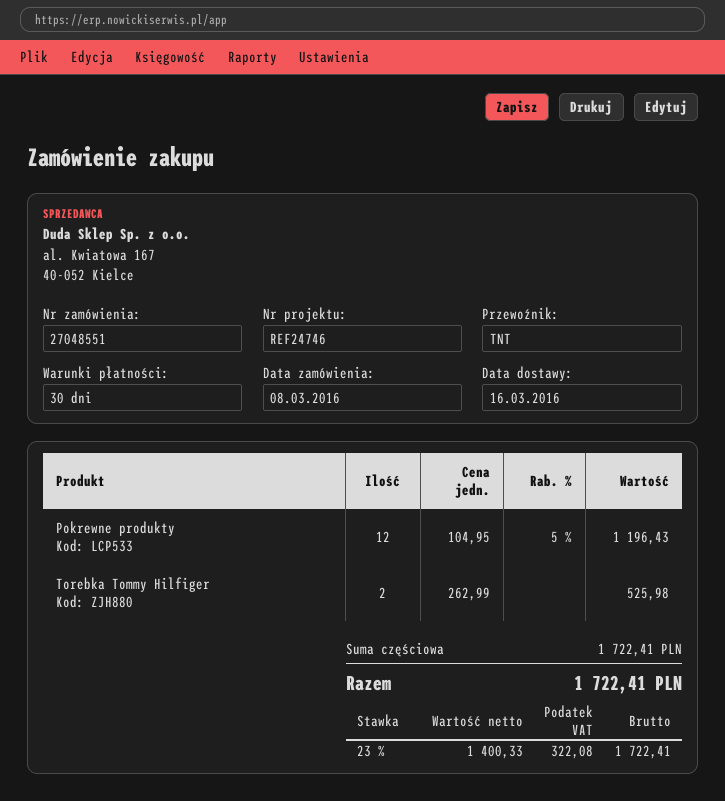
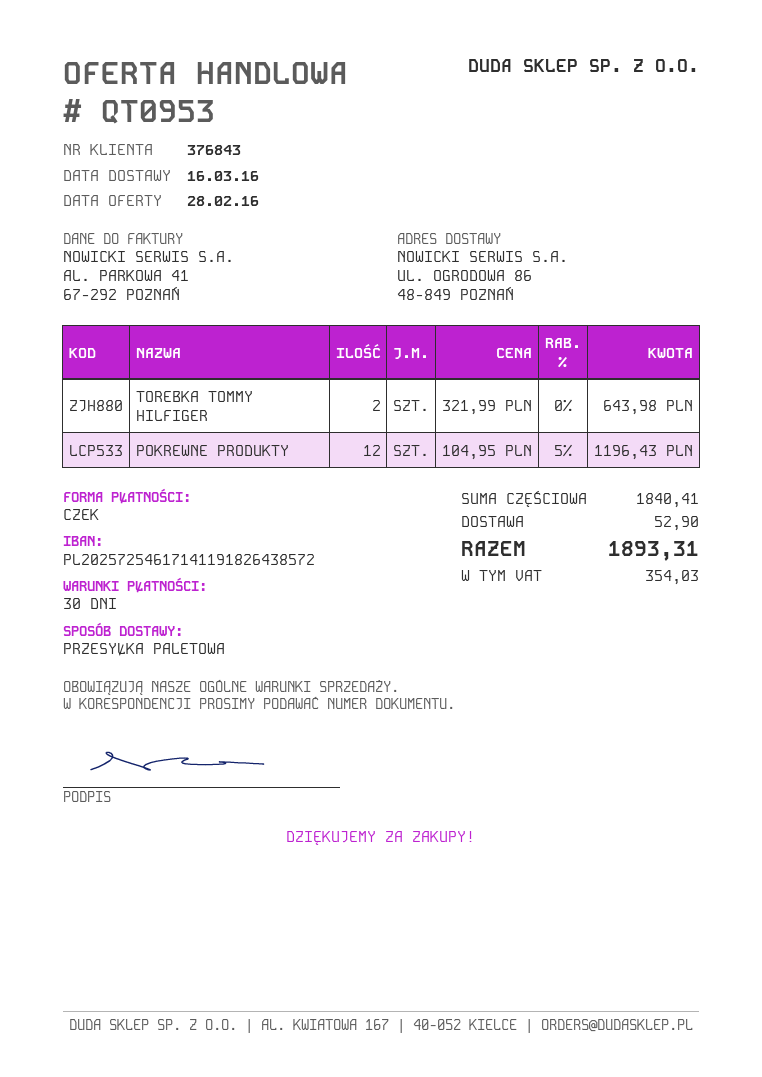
shipping method: TNT -> pallet freight
Torebka Tommy Hilfiger: 2 x 262.99 = 525.98 -> 2 x 321.99 = 643.98
subtotal: 1722.41 -> 1840.41
shipping: none -> 52.90
tax: 322.08 -> 354.03
total: 1722.41 -> 1893.31

